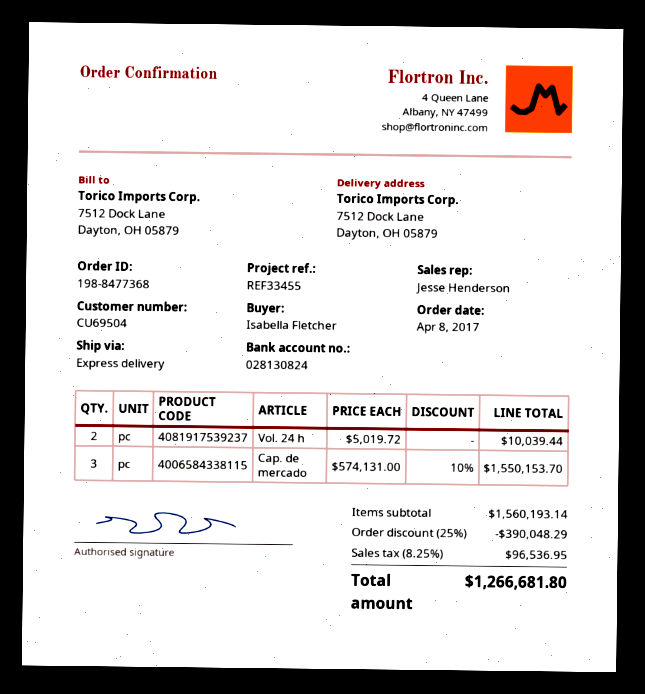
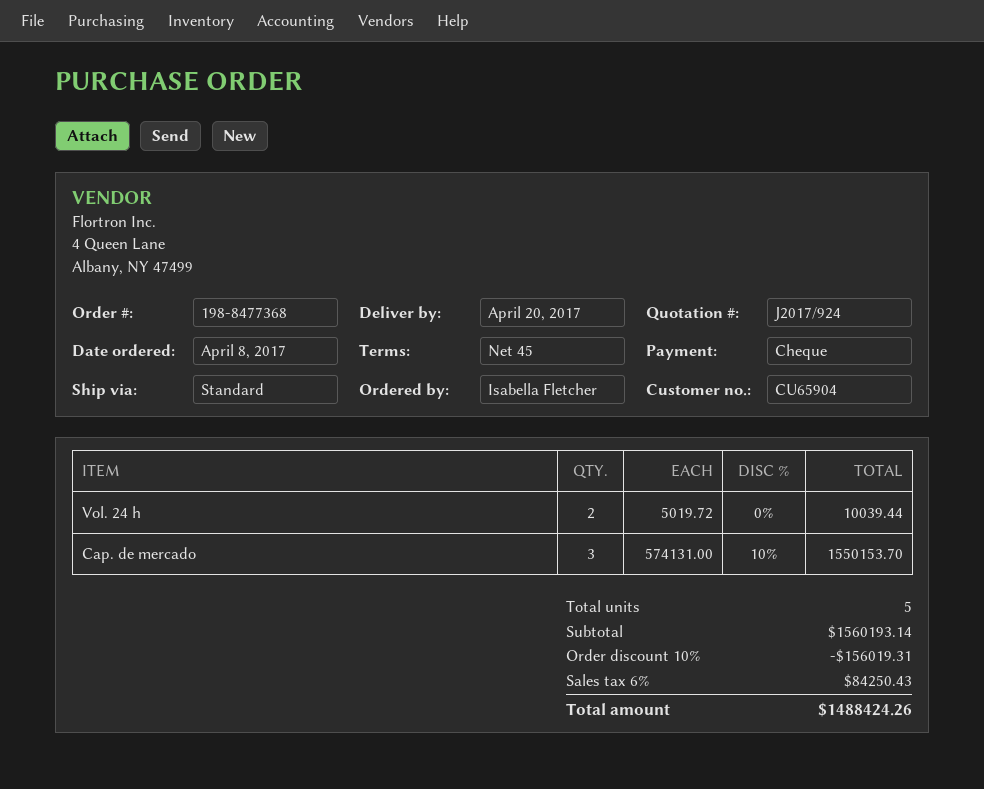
customer number: CU69504 -> CU65904
shipping method: express -> standard
discount: 25% = 390048.29 -> 10% = 156019.31
tax: 8.25% = 96536.95 -> 6% = 84250.43
total: 1266681.80 -> 1488424.26

